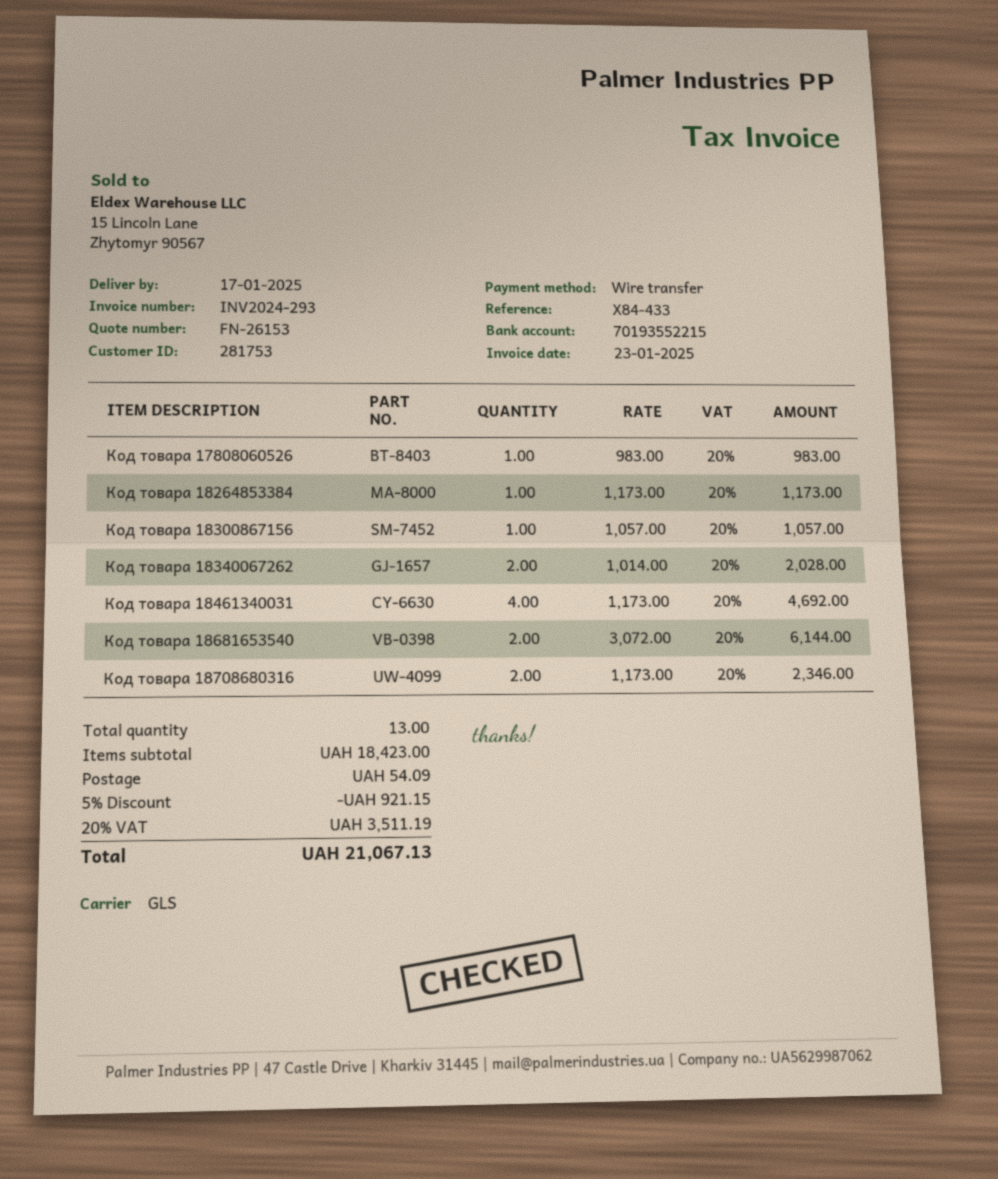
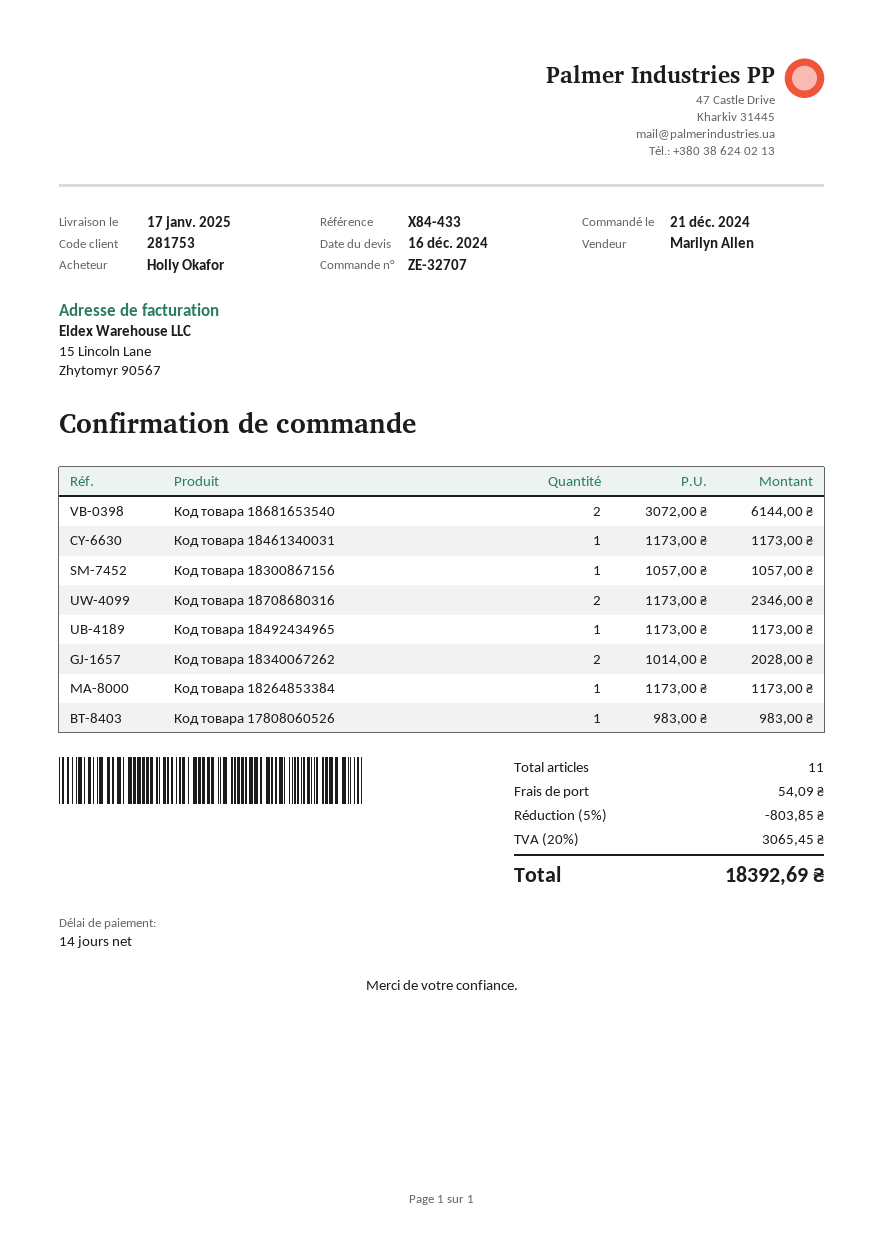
Код товара 18461340031: 4 x 1173.00 = 4692.00 -> 1 x 1173.00 = 1173.00
Код товара 18492434965: none -> 1 x 1173.00 = 1173.00
total quantity: 13 -> 11
discount: 5% = 921.15 -> 5% = 803.85
tax: 20% = 3511.19 -> 20% = 3065.45
total: 21067.13 -> 18392.69

